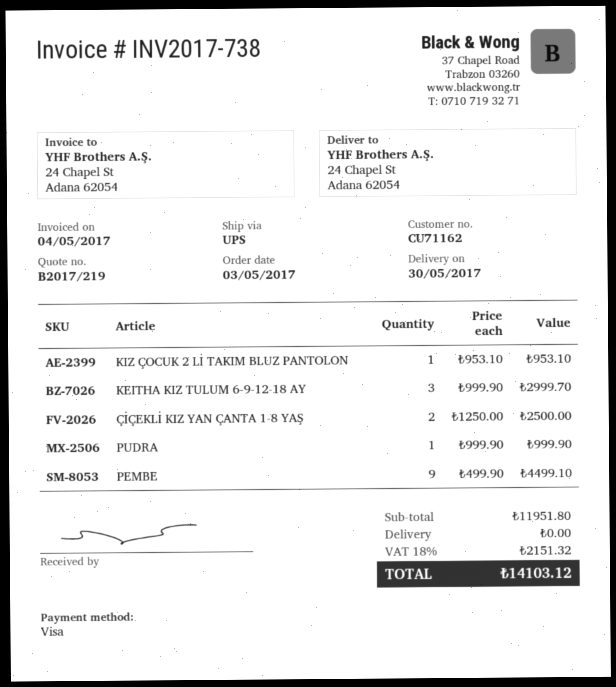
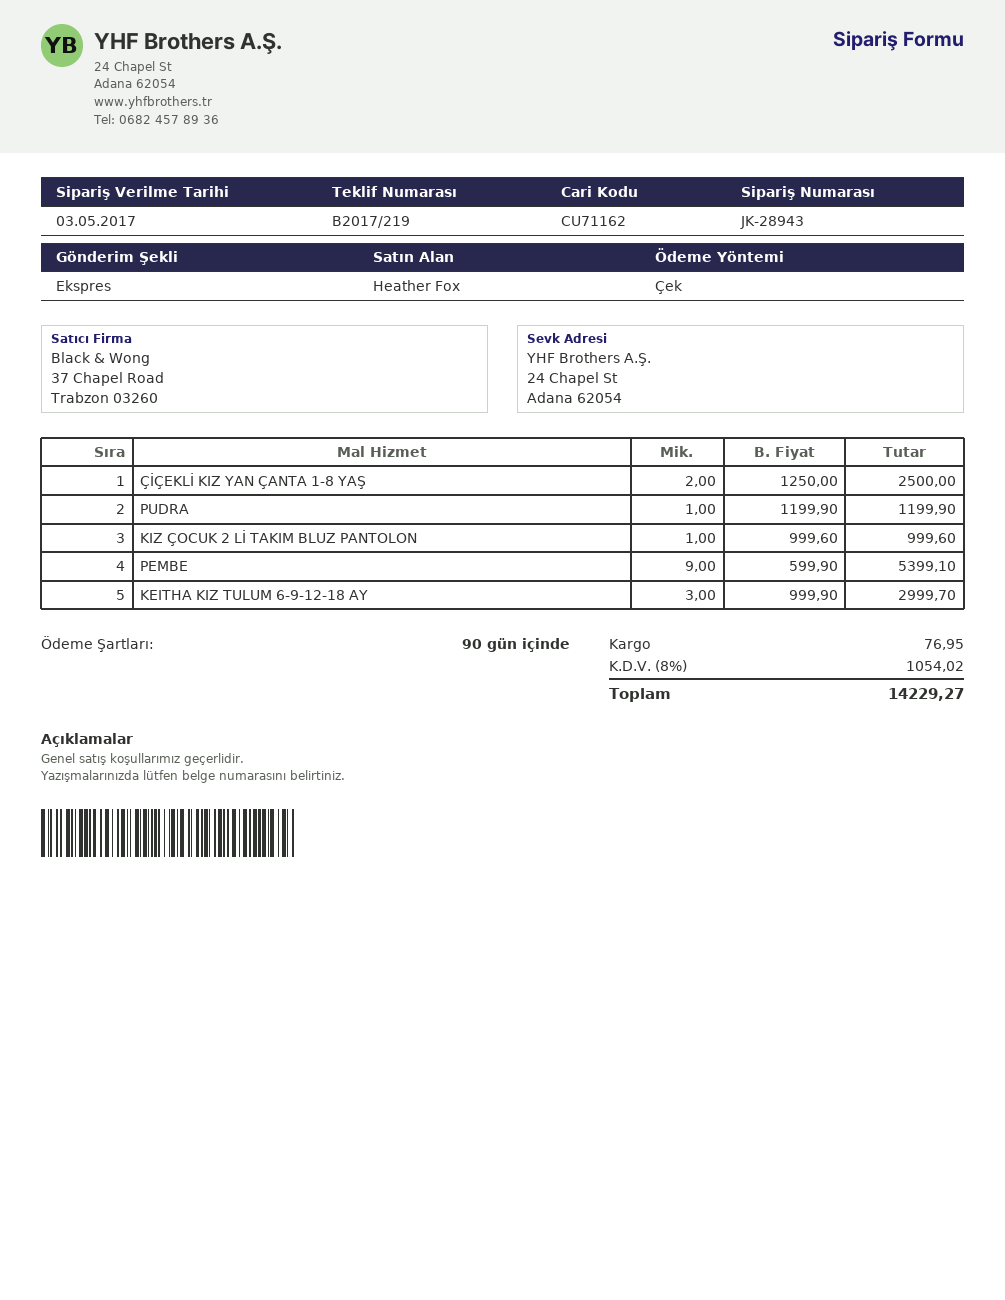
payment method: Visa -> cheque
shipping method: UPS -> express
KIZ ÇOCUK 2 Lİ TAKIM BLUZ PANTOLON: 1 x 953.10 = 953.10 -> 1 x 999.60 = 999.60
PUDRA: 1 x 999.90 = 999.90 -> 1 x 1199.90 = 1199.90
PEMBE: 9 x 499.90 = 4499.10 -> 9 x 599.90 = 5399.10
shipping: 0.00 -> 76.95
tax: 18% = 2151.32 -> 8% = 1054.02
total: 14103.12 -> 14229.27

